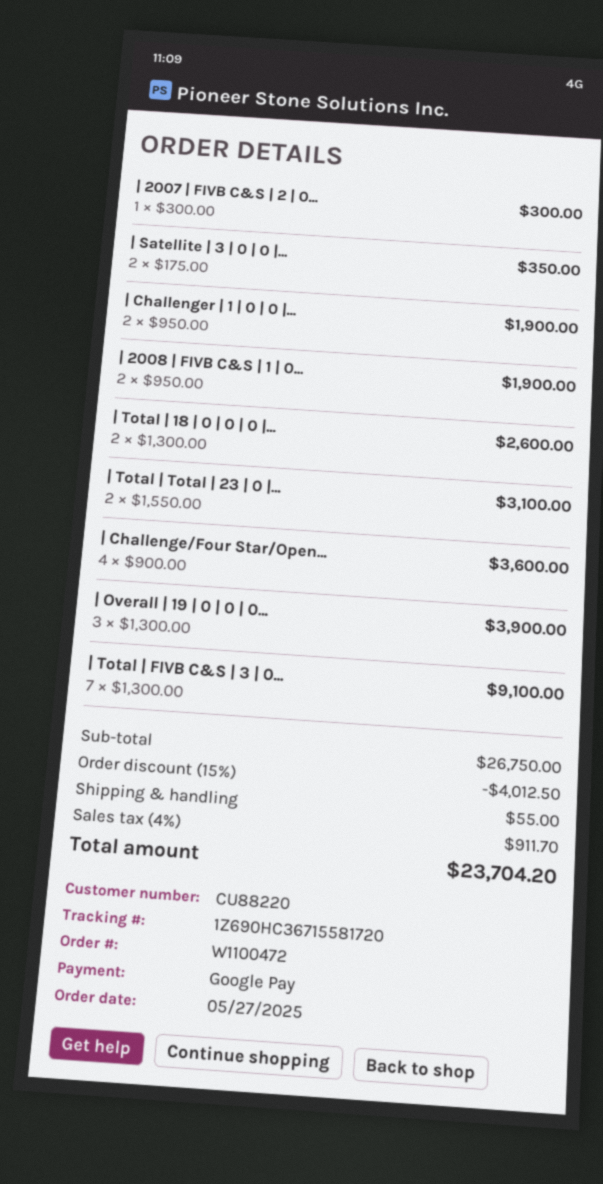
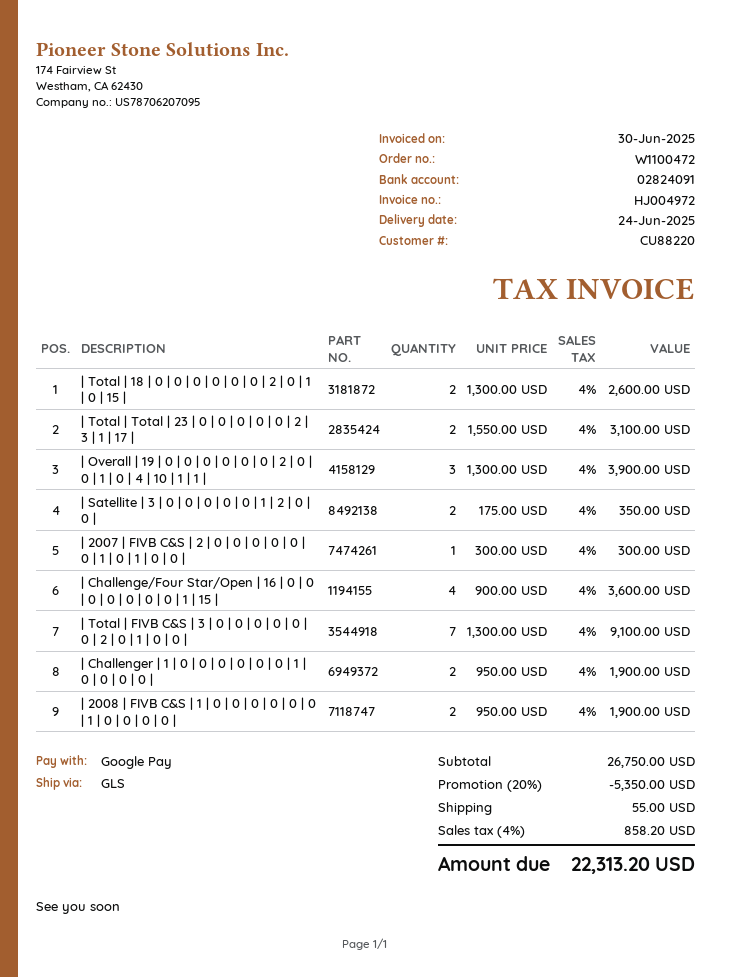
discount: 15% = 4012.50 -> 20% = 5350.00
tax: 4% = 911.70 -> 4% = 858.20
total: 23704.20 -> 22313.20

